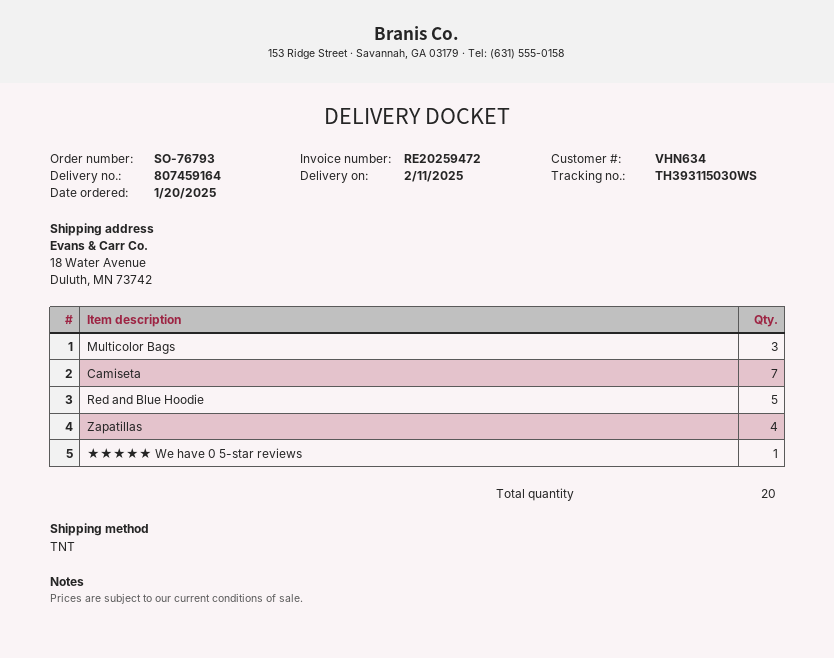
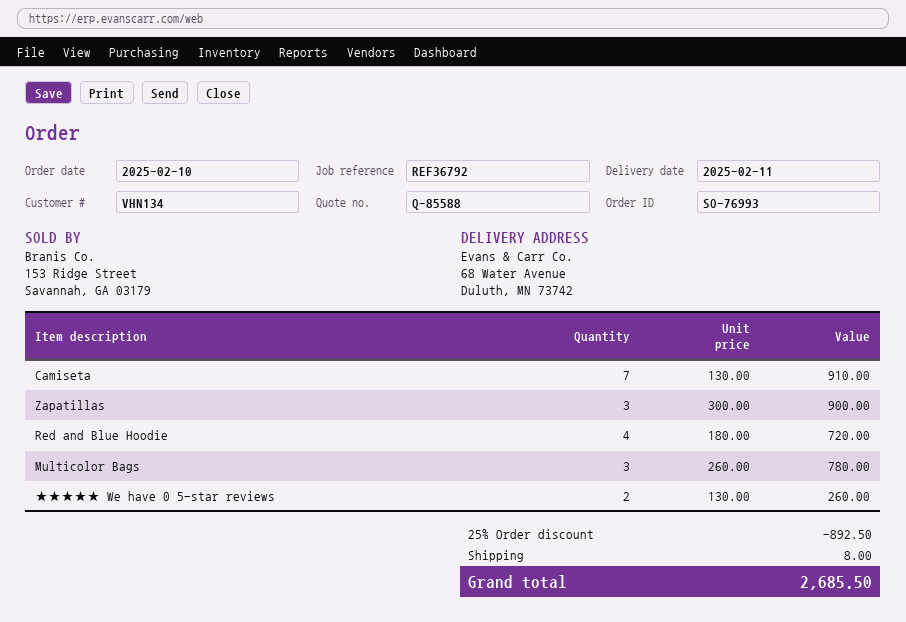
order number: SO-76793 -> SO-76993
order date: 2025-01-20 -> 2025-02-10
customer number: VHN634 -> VHN134
ship to: 18 Water Avenue, Duluth, MN 73742 -> 68 Water Avenue, Duluth, MN 73742
Red and Blue Hoodie: 5 -> 4
Zapatillas: 4 -> 3
★★★★★ We have 0 5-star reviews: 1 -> 2

